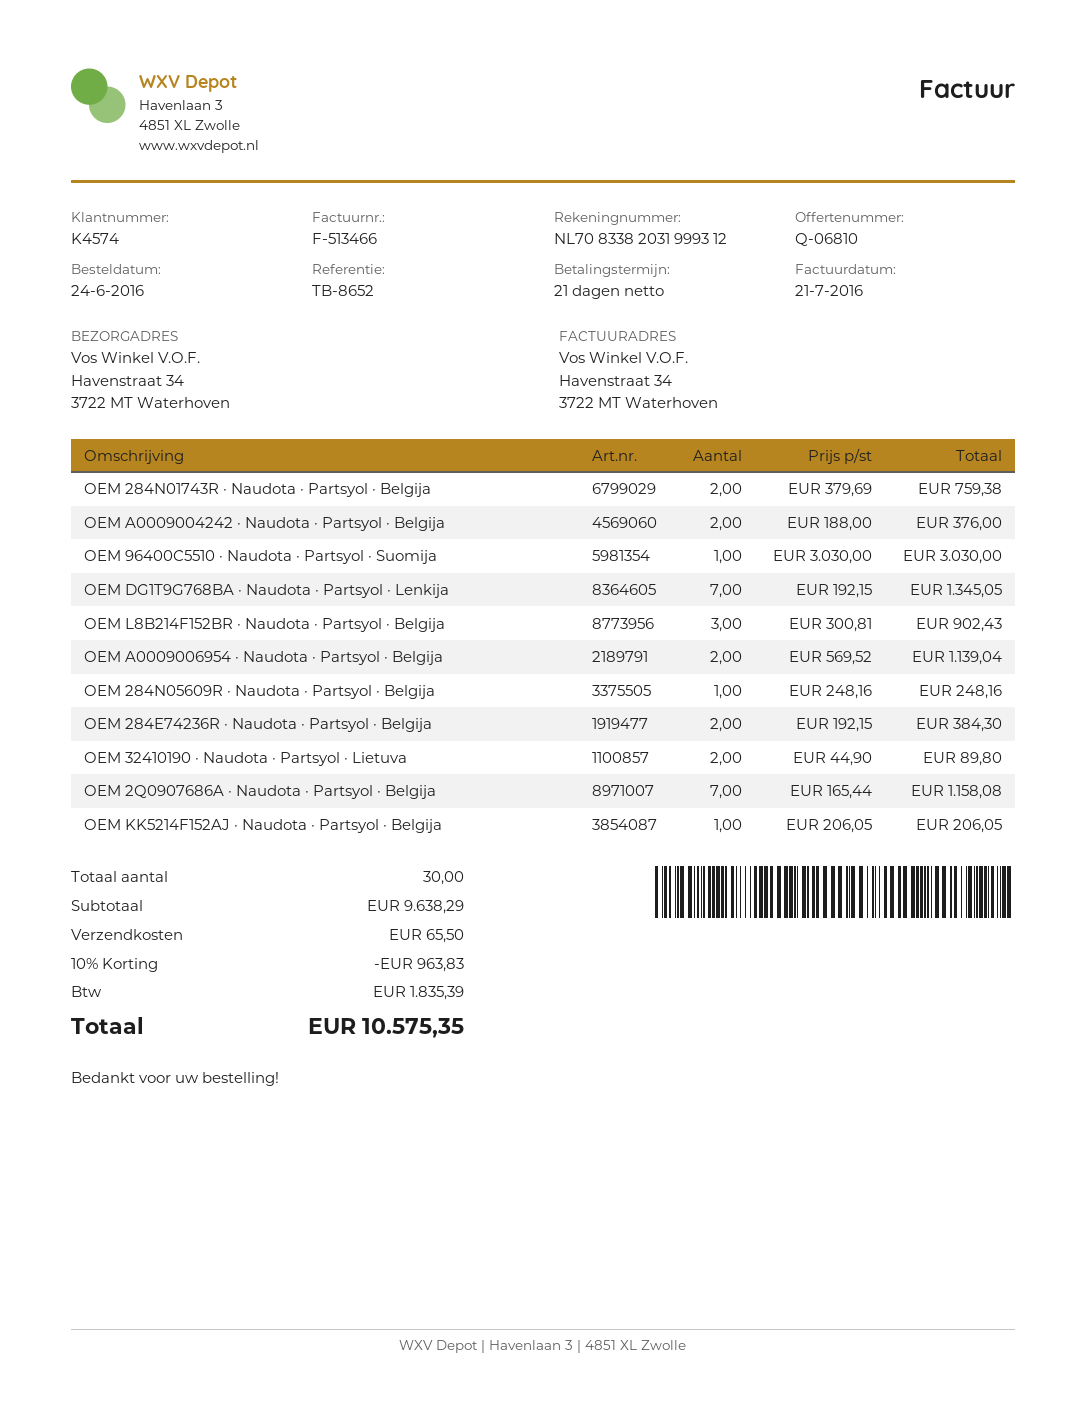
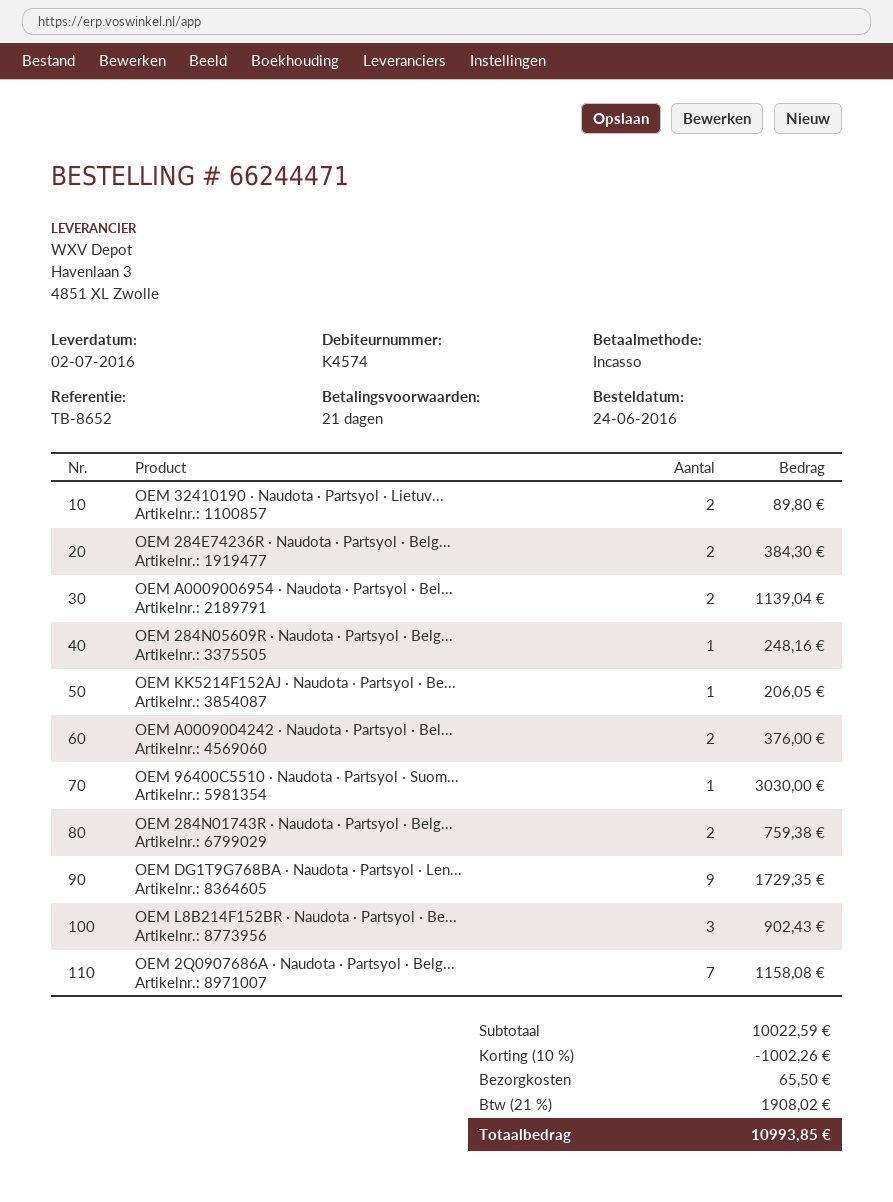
OEM DG1T9G768BA · Naudota · Partsyol · Lenkija: 7 for 1345.05 -> 9 for 1729.35
subtotal: 9638.29 -> 10022.59
discount: 10% = 963.83 -> 10% = 1002.26
tax: 1835.39 -> 1908.02
total: 10575.35 -> 10993.85

